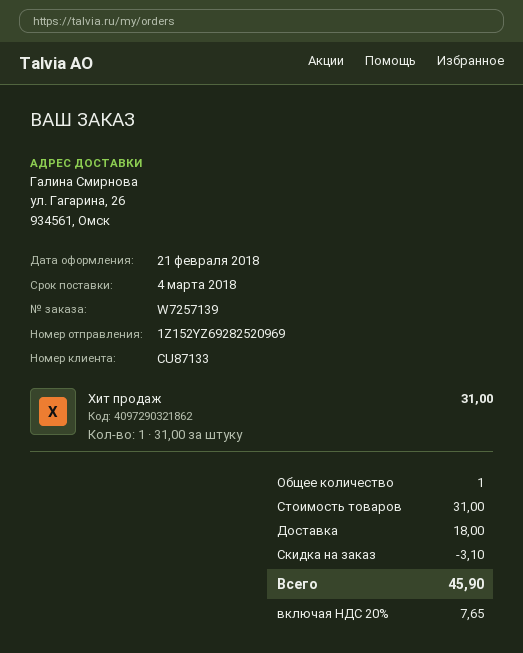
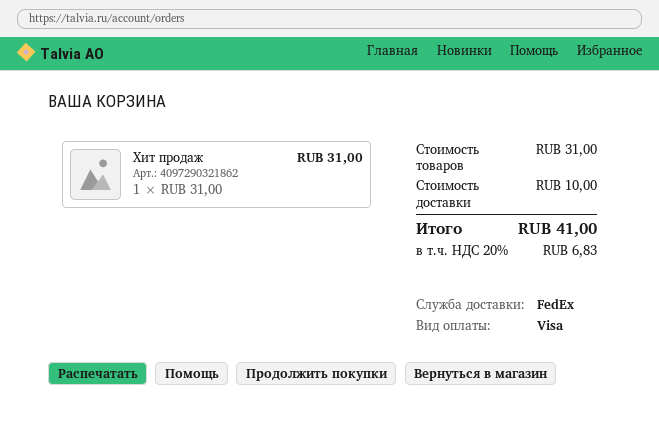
discount: 3.10 -> none
shipping: 18.00 -> 10.00
tax: 20% = 7.65 -> 20% = 6.83
total: 45.90 -> 41.00

